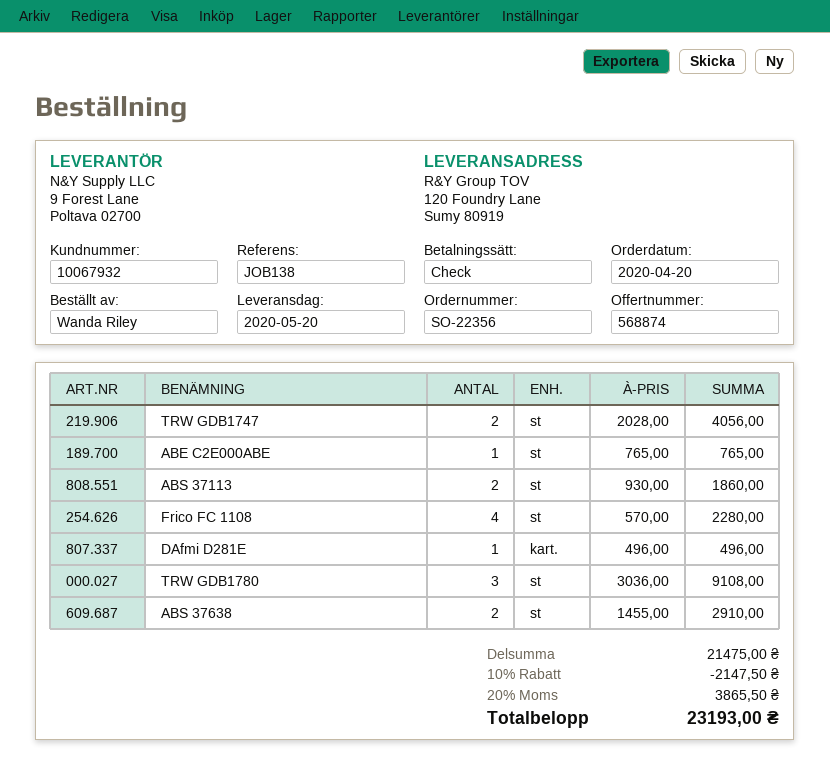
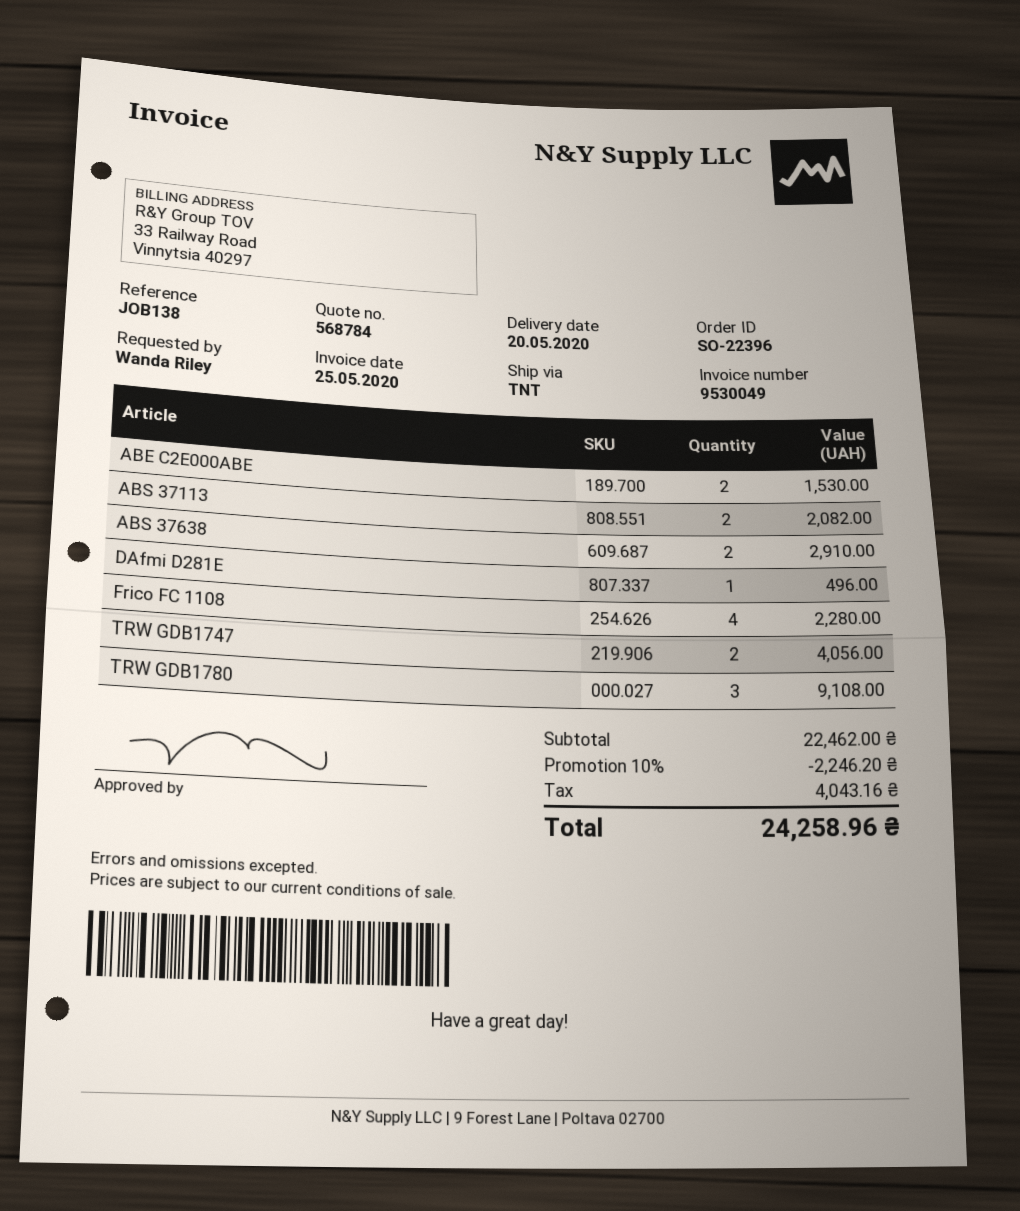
quote number: 568874 -> 568784
order number: SO-22356 -> SO-22396
ABE C2E000ABE: 1 for 765.00 -> 2 for 1530.00
ABS 37113: 2 for 1860.00 -> 2 for 2082.00
subtotal: 21475.00 -> 22462.00
discount: 10% = 2147.50 -> 10% = 2246.20
tax: 3865.50 -> 4043.16
total: 23193.00 -> 24258.96

